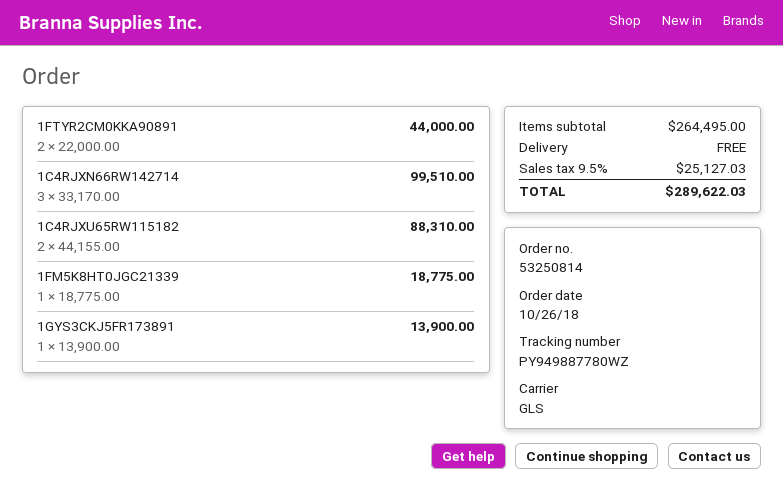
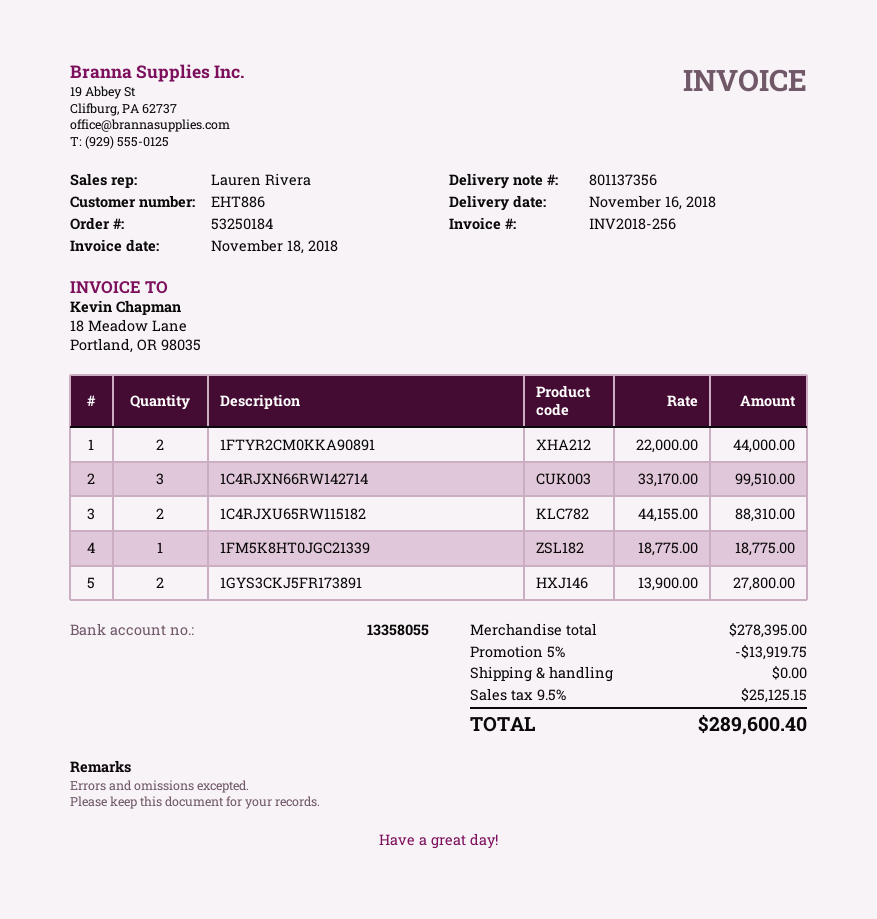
order number: 53250814 -> 53250184
1GYS3CKJ5FR173891: 1 x 13900.00 = 13900.00 -> 2 x 13900.00 = 27800.00
subtotal: 264495.00 -> 278395.00
discount: none -> 5% = 13919.75
tax: 9.5% = 25127.03 -> 9.5% = 25125.15
total: 289622.03 -> 289600.40

